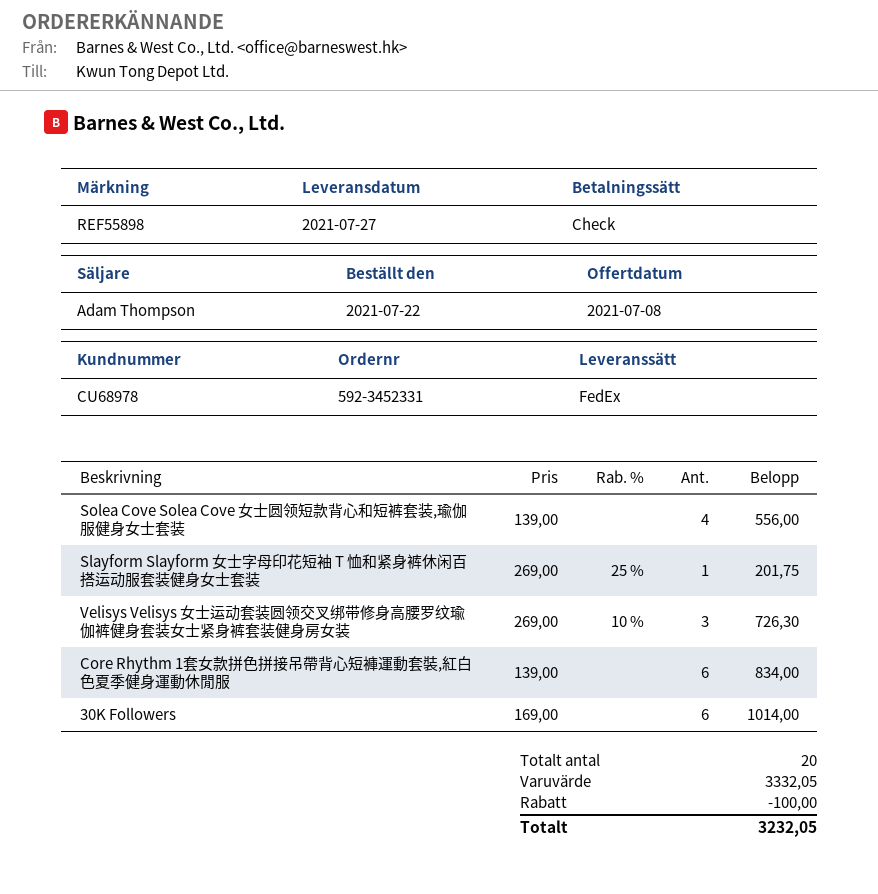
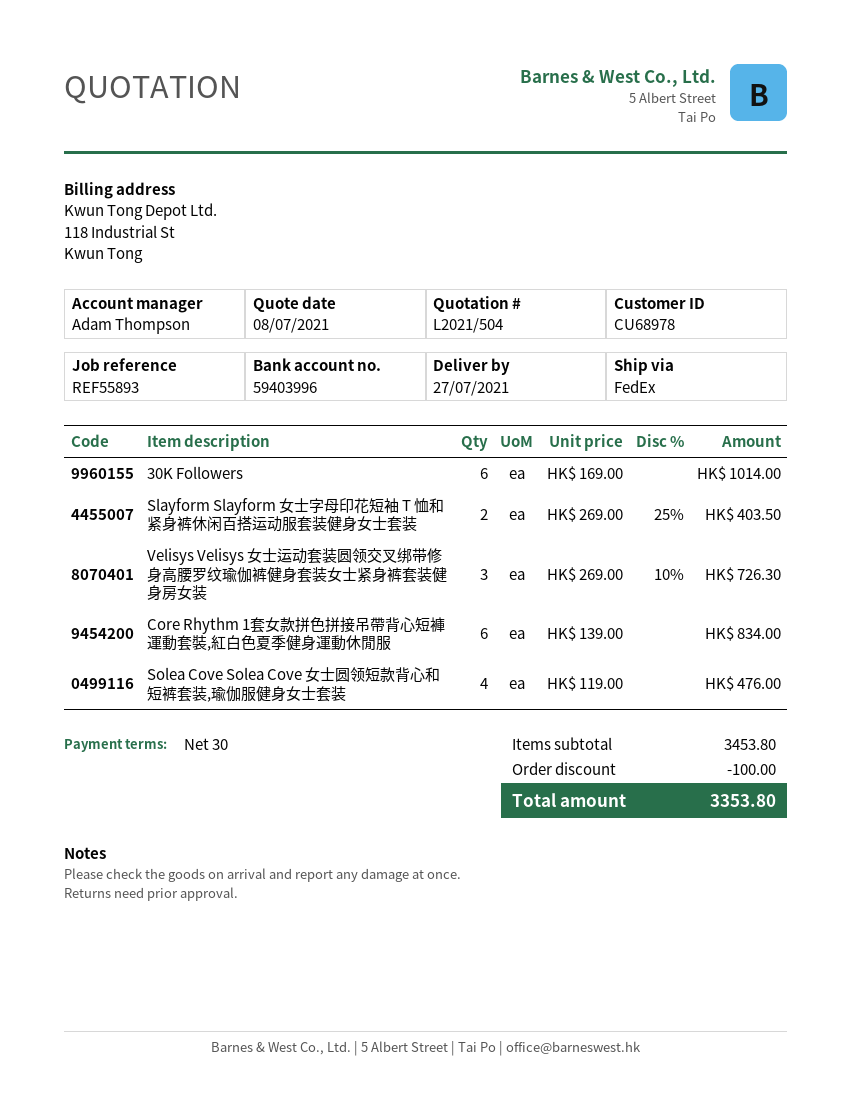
reference: REF55898 -> REF55893
Solea Cove Solea Cove 女士圆领短款背心和短裤套装,瑜伽服健身女士套装: 4 x 139.00 = 556.00 -> 4 x 119.00 = 476.00
Slayform Slayform 女士字母印花短袖 T 恤和紧身裤休闲百搭运动服套装健身女士套装: 1 x 269.00 - 25% = 201.75 -> 2 x 269.00 - 25% = 403.50
subtotal: 3332.05 -> 3453.80
total: 3232.05 -> 3353.80

